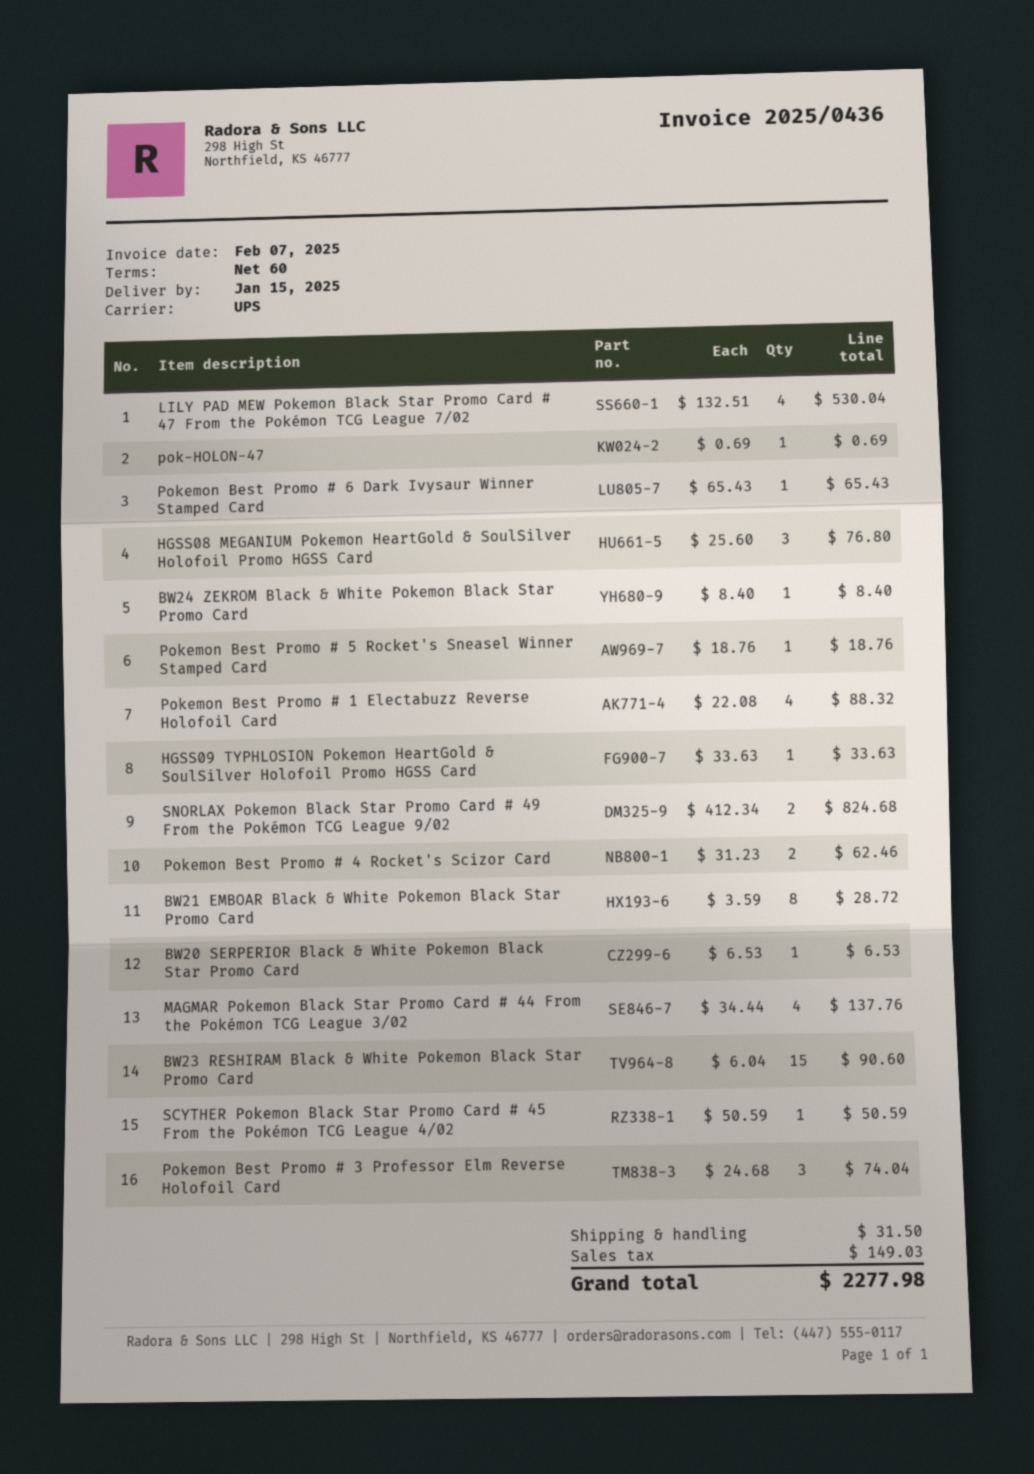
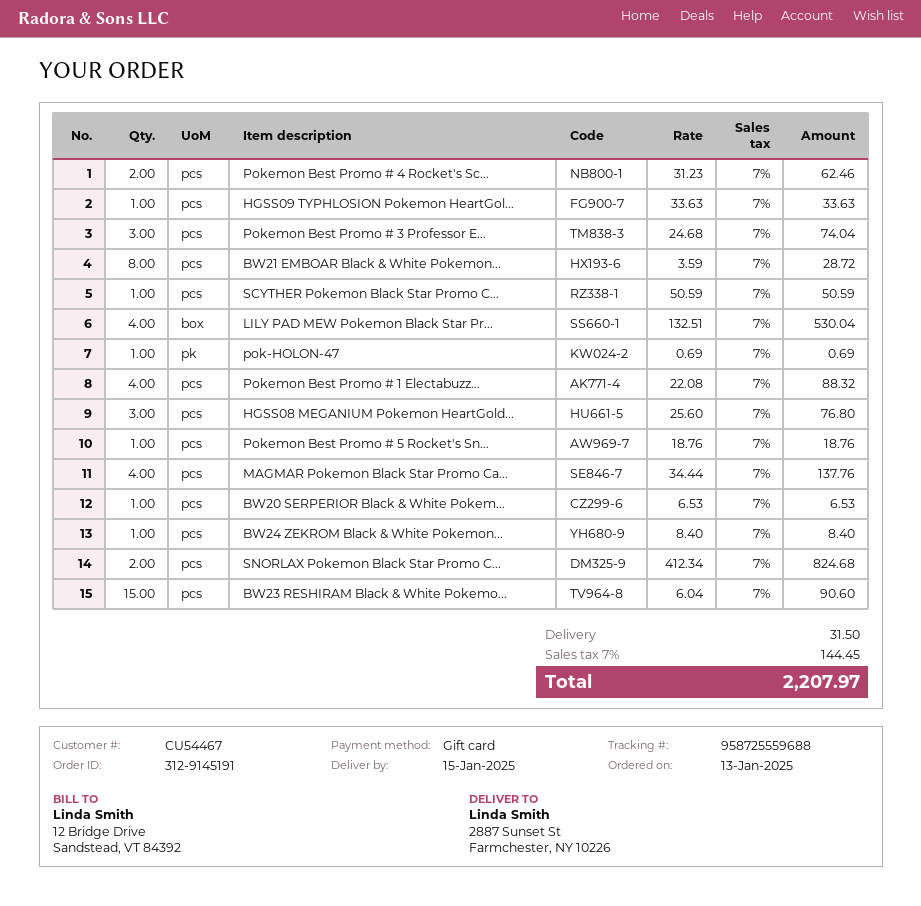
Pokemon Best Promo # 6 Dark Ivysaur Winner Stamped Card: 1 x 65.43 = 65.43 -> none
tax: 149.03 -> 144.45
total: 2277.98 -> 2207.97

